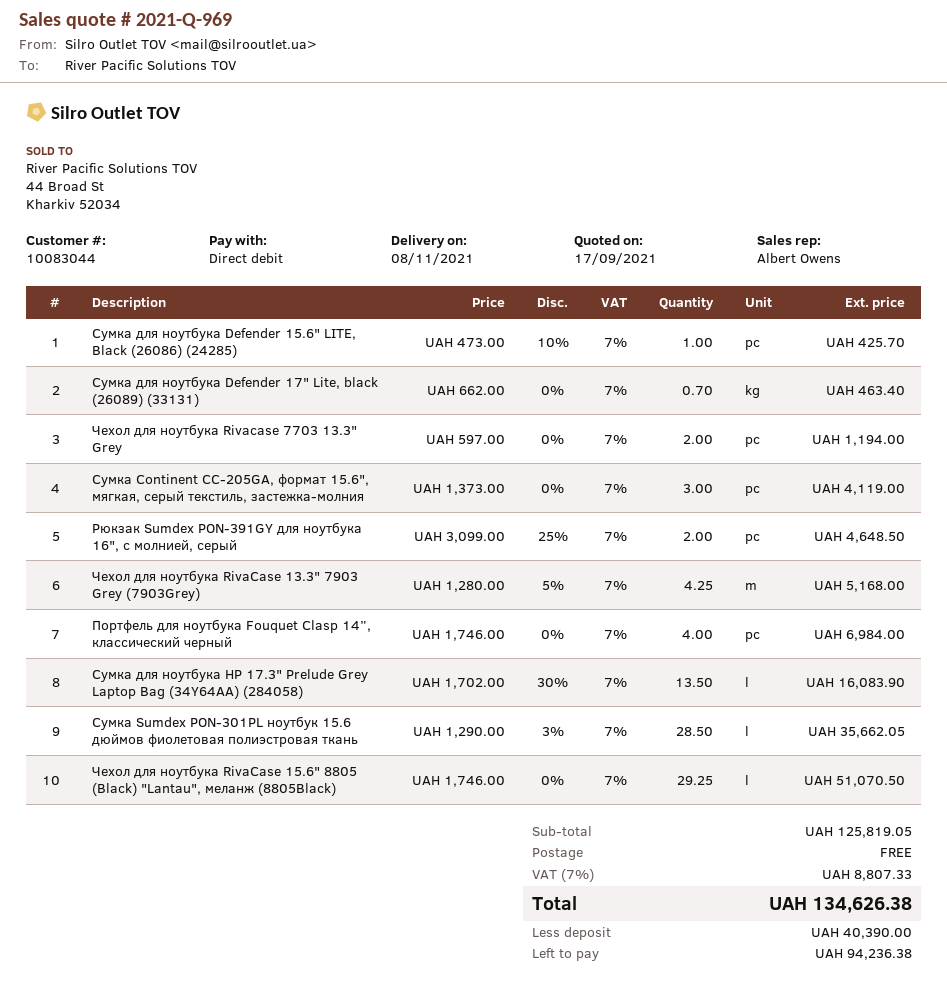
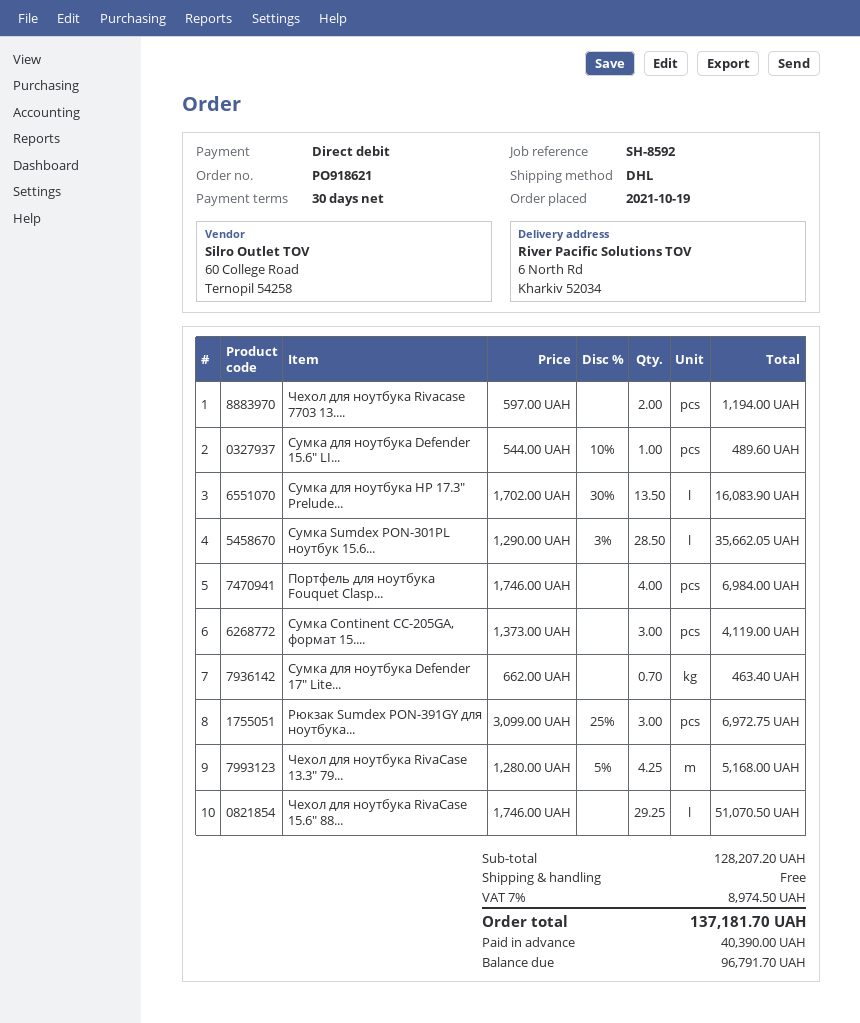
Сумка для ноутбука Defender 15.6" LITE, Black (26086) (24285): 1 x 473.00 - 10% = 425.70 -> 1 x 544.00 - 10% = 489.60
Рюкзак Sumdex PON-391GY для ноутбука 16", с молнией, серый: 2 x 3099.00 - 25% = 4648.50 -> 3 x 3099.00 - 25% = 6972.75
subtotal: 125819.05 -> 128207.20
tax: 7% = 8807.33 -> 7% = 8974.50
total: 134626.38 -> 137181.70
balance: 94236.38 -> 96791.70

